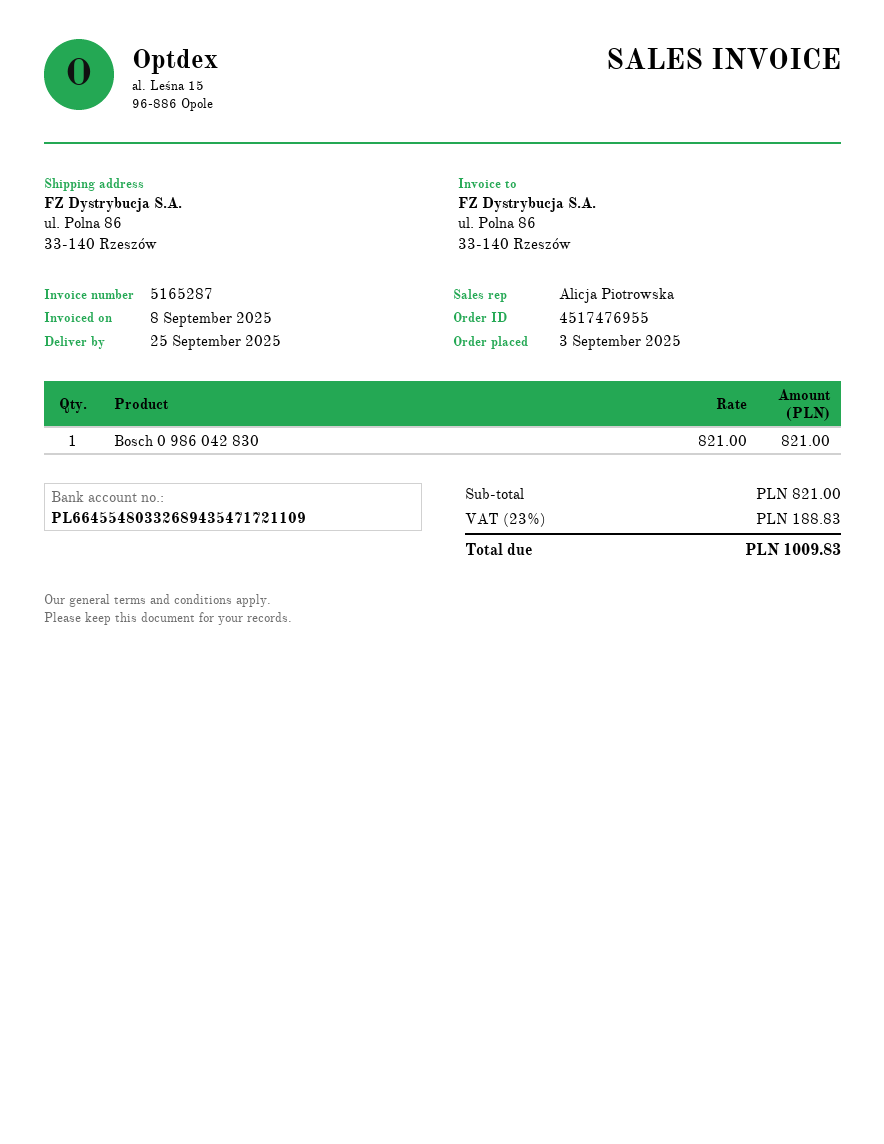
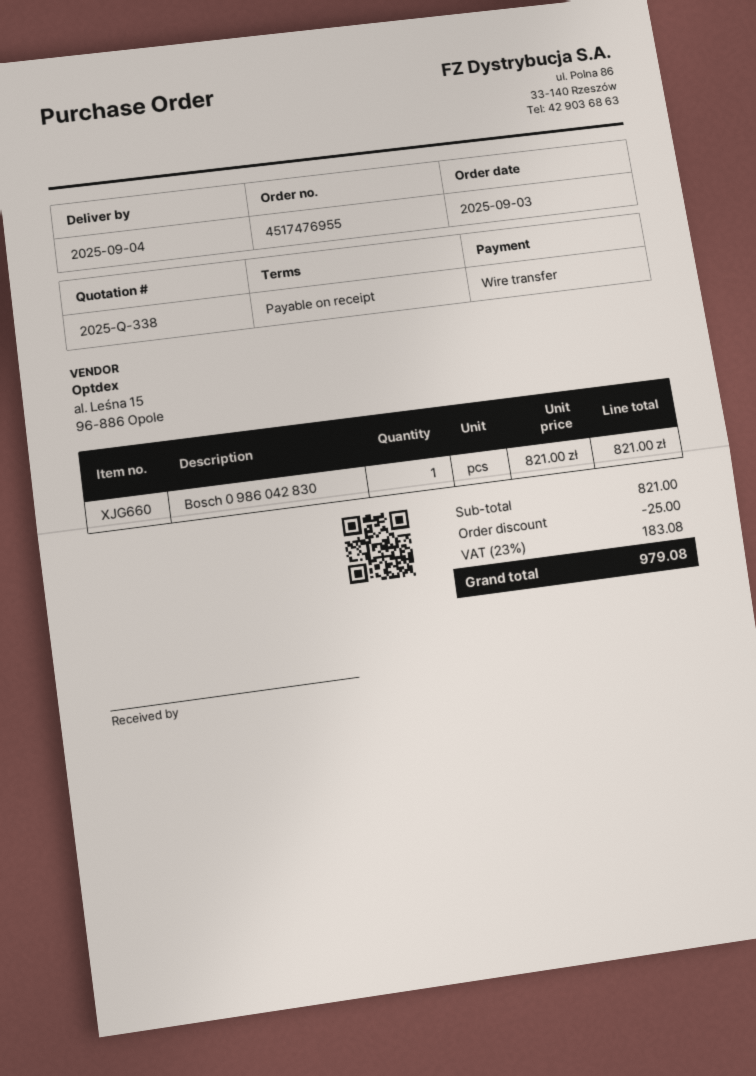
delivery date: 2025-09-25 -> 2025-09-04
discount: none -> 25.00
tax: 23% = 188.83 -> 23% = 183.08
total: 1009.83 -> 979.08

